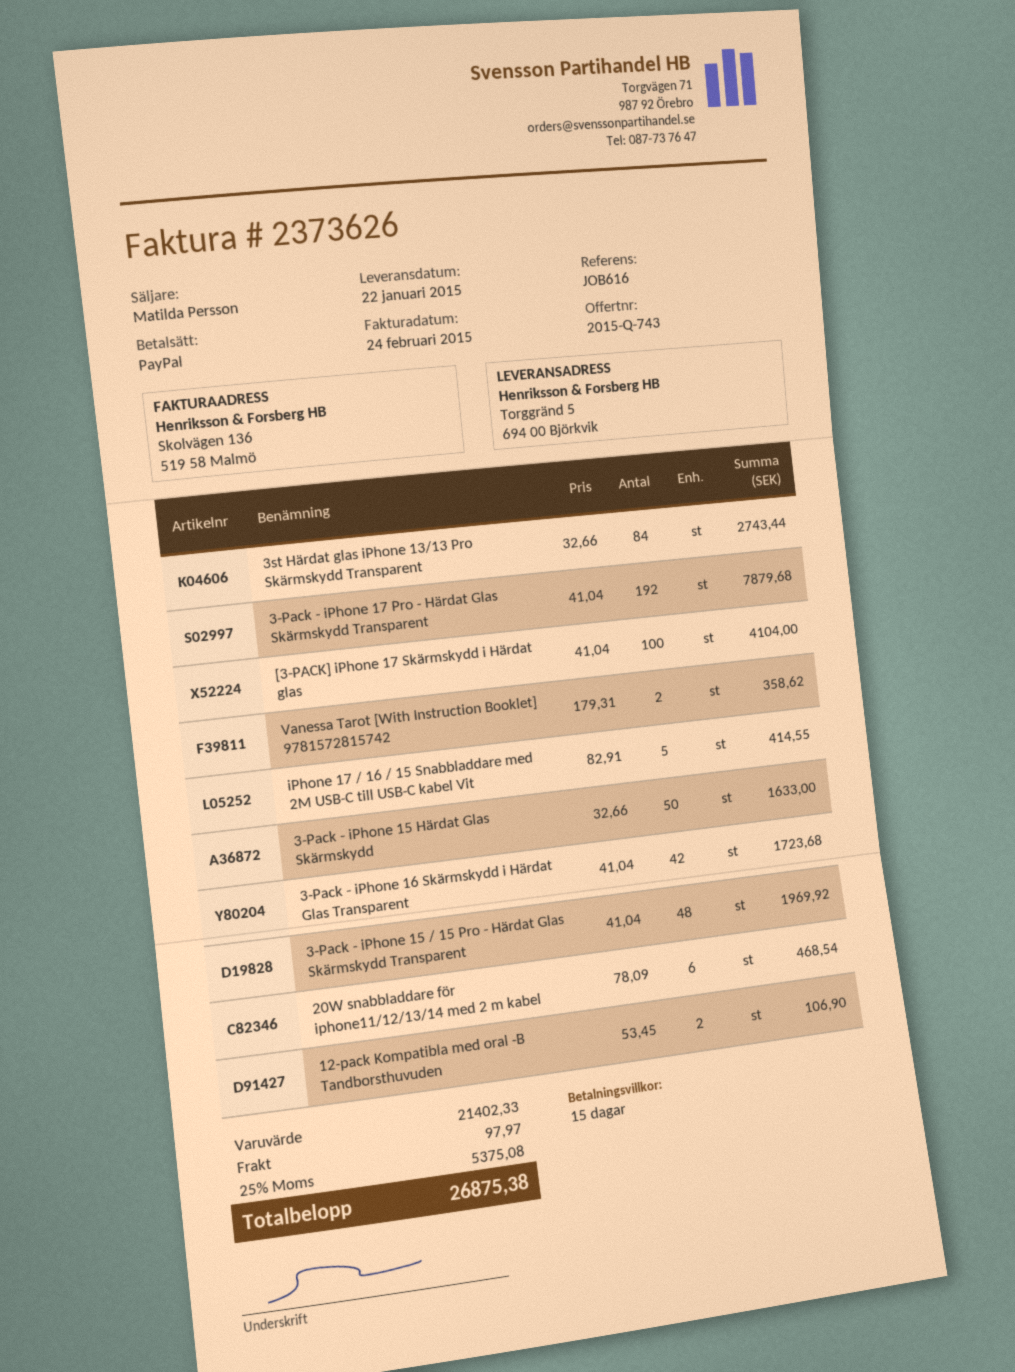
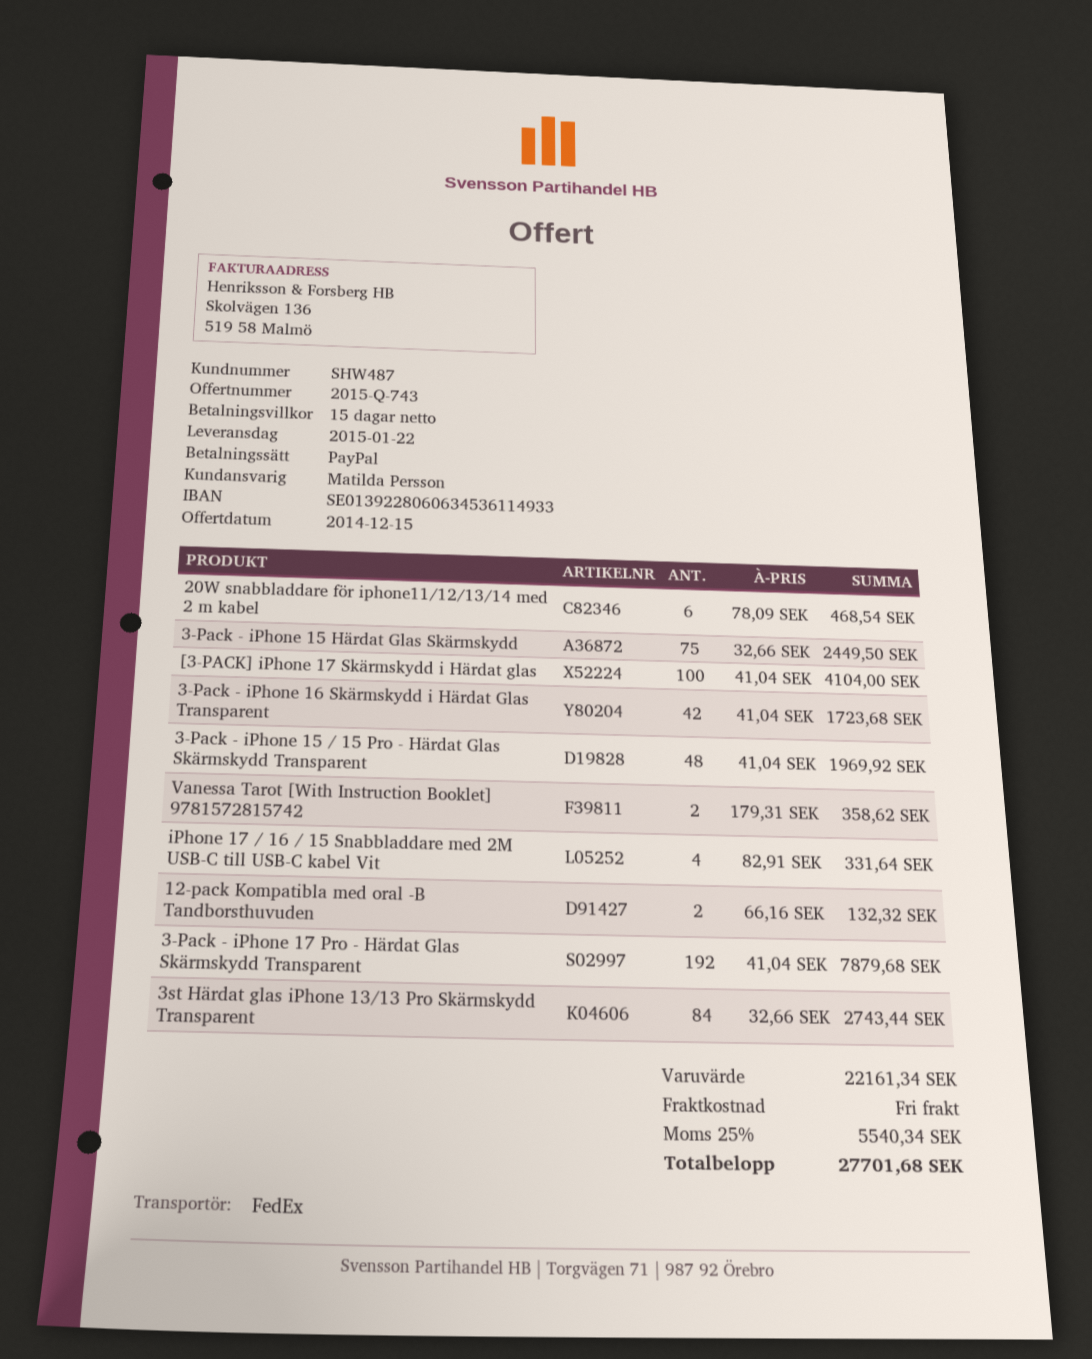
iPhone 17 / 16 / 15 Snabbladdare med 2M USB-C till USB-C kabel Vit: 5 x 82.91 = 414.55 -> 4 x 82.91 = 331.64
3-Pack - iPhone 15 Härdat Glas Skärmskydd: 50 x 32.66 = 1633.00 -> 75 x 32.66 = 2449.50
12-pack Kompatibla med oral -B Tandborsthuvuden: 2 x 53.45 = 106.90 -> 2 x 66.16 = 132.32
subtotal: 21402.33 -> 22161.34
shipping: 97.97 -> 0.00
tax: 25% = 5375.08 -> 25% = 5540.34
total: 26875.38 -> 27701.68

